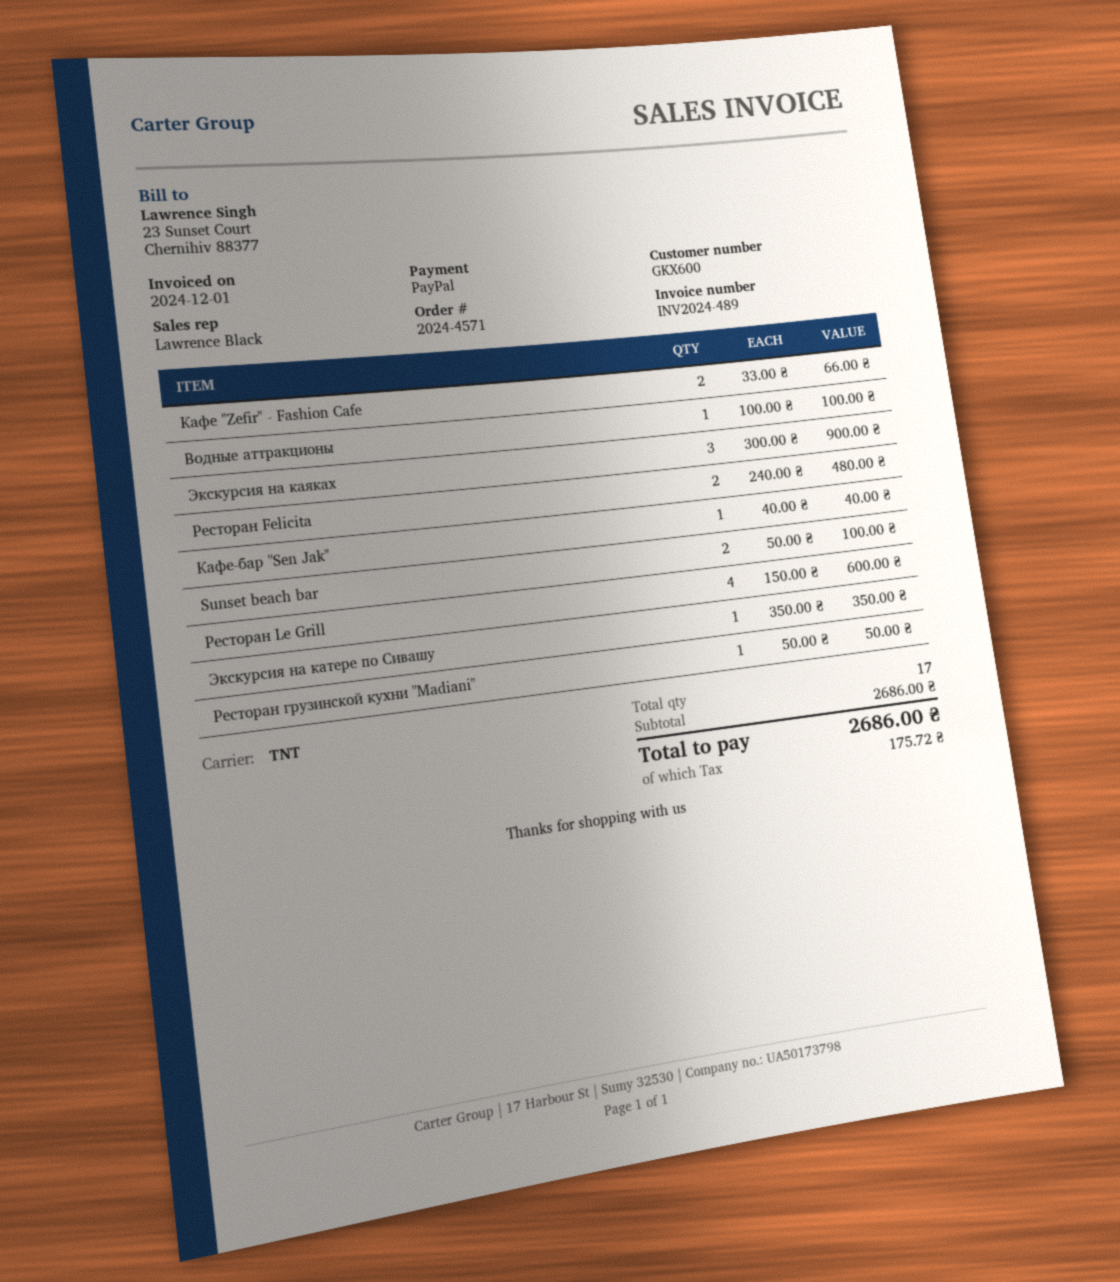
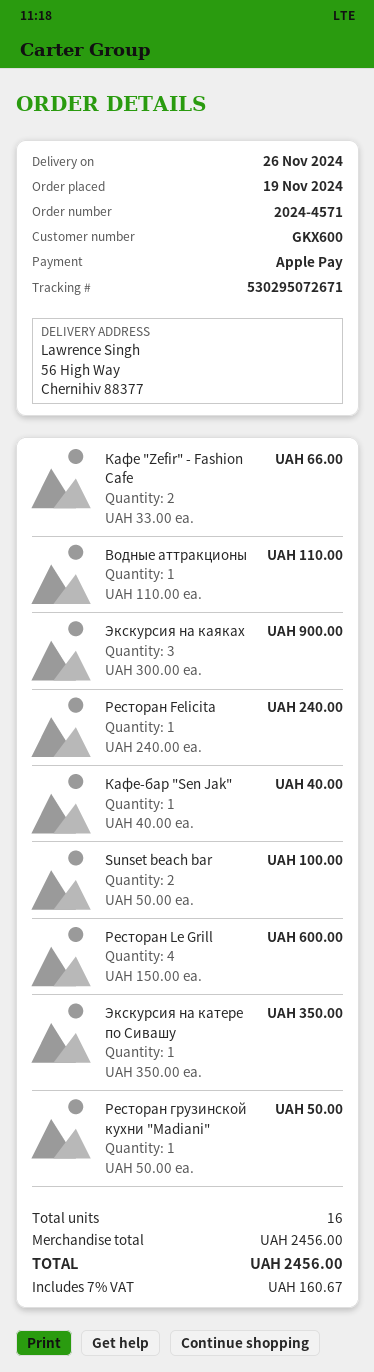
payment method: PayPal -> Apple Pay
Водные аттракционы: 1 x 100.00 = 100.00 -> 1 x 110.00 = 110.00
Ресторан Felicita: 2 x 240.00 = 480.00 -> 1 x 240.00 = 240.00
total quantity: 17 -> 16
subtotal: 2686.00 -> 2456.00
tax: 175.72 -> 160.67
total: 2686.00 -> 2456.00

